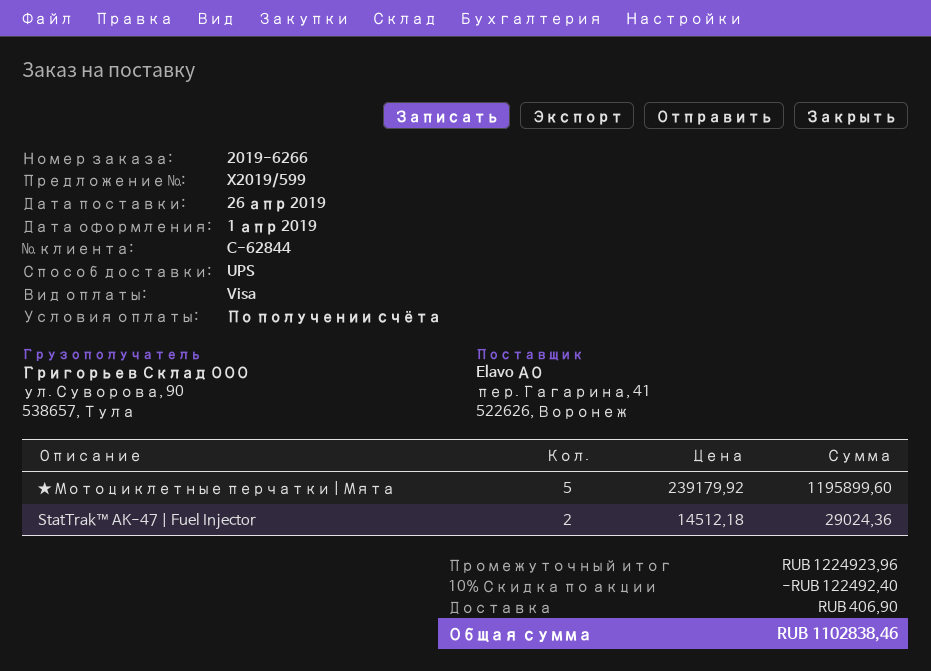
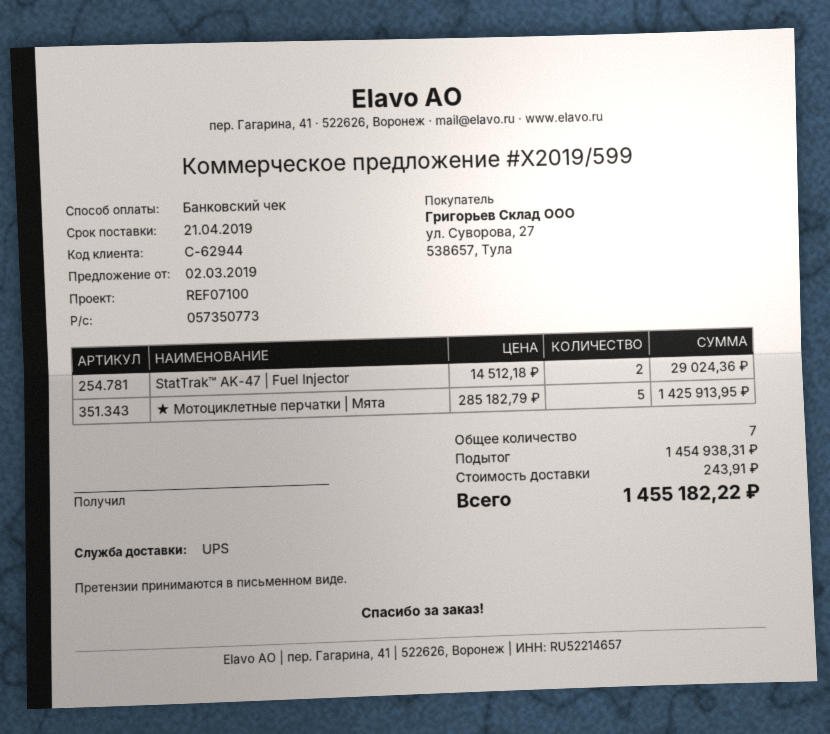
delivery date: 2019-04-26 -> 2019-04-21
customer number: C-62844 -> C-62944
payment method: Visa -> cheque
★ Мотоциклетные перчатки | Мята: 5 x 239179.92 = 1195899.60 -> 5 x 285182.79 = 1425913.95
subtotal: 1224923.96 -> 1454938.31
discount: 10% = 122492.40 -> none
shipping: 406.90 -> 243.91
total: 1102838.46 -> 1455182.22

